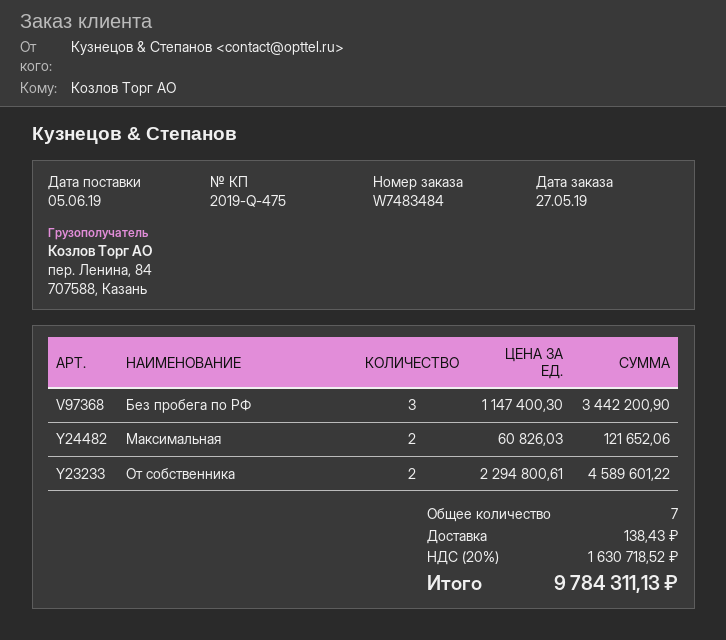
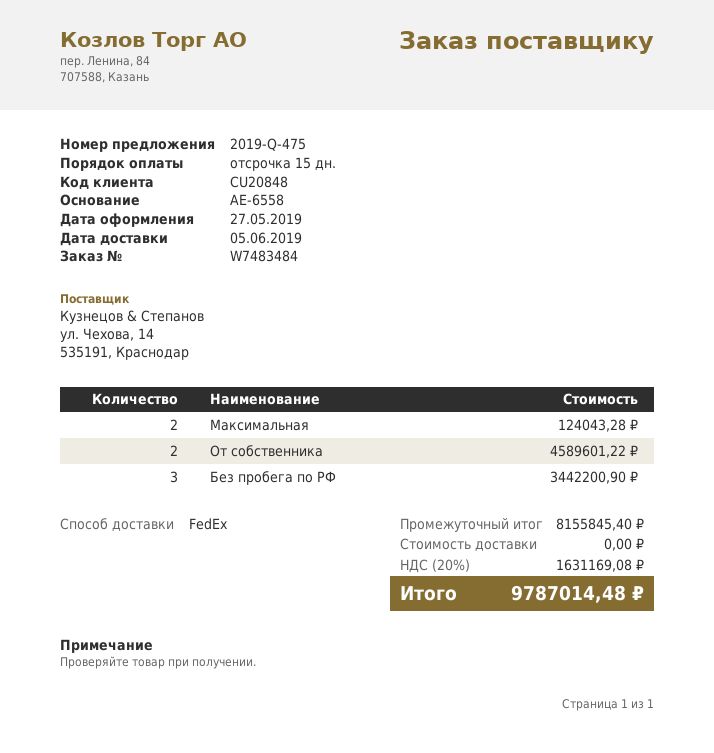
Максимальная: 2 for 121652.06 -> 2 for 124043.28
shipping: 138.43 -> 0.00
tax: 20% = 1630718.52 -> 20% = 1631169.08
total: 9784311.13 -> 9787014.48

